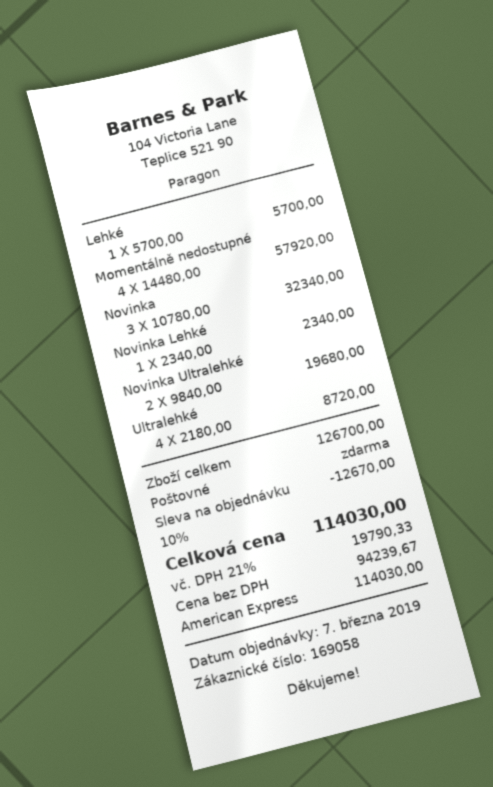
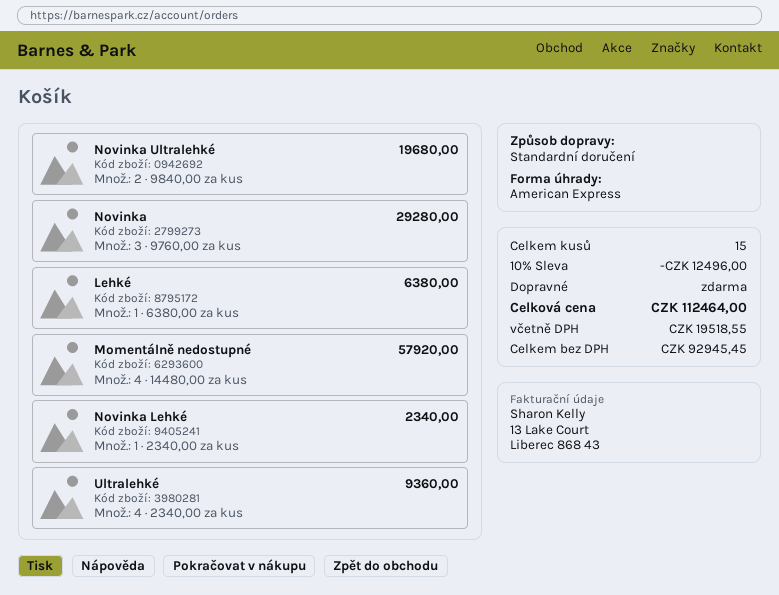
Lehké: 1 x 5700.00 = 5700.00 -> 1 x 6380.00 = 6380.00
Novinka: 3 x 10780.00 = 32340.00 -> 3 x 9760.00 = 29280.00
Ultralehké: 4 x 2180.00 = 8720.00 -> 4 x 2340.00 = 9360.00
discount: 10% = 12670.00 -> 10% = 12496.00
net: 94239.67 -> 92945.45
tax: 19790.33 -> 19518.55
total: 114030.00 -> 112464.00

